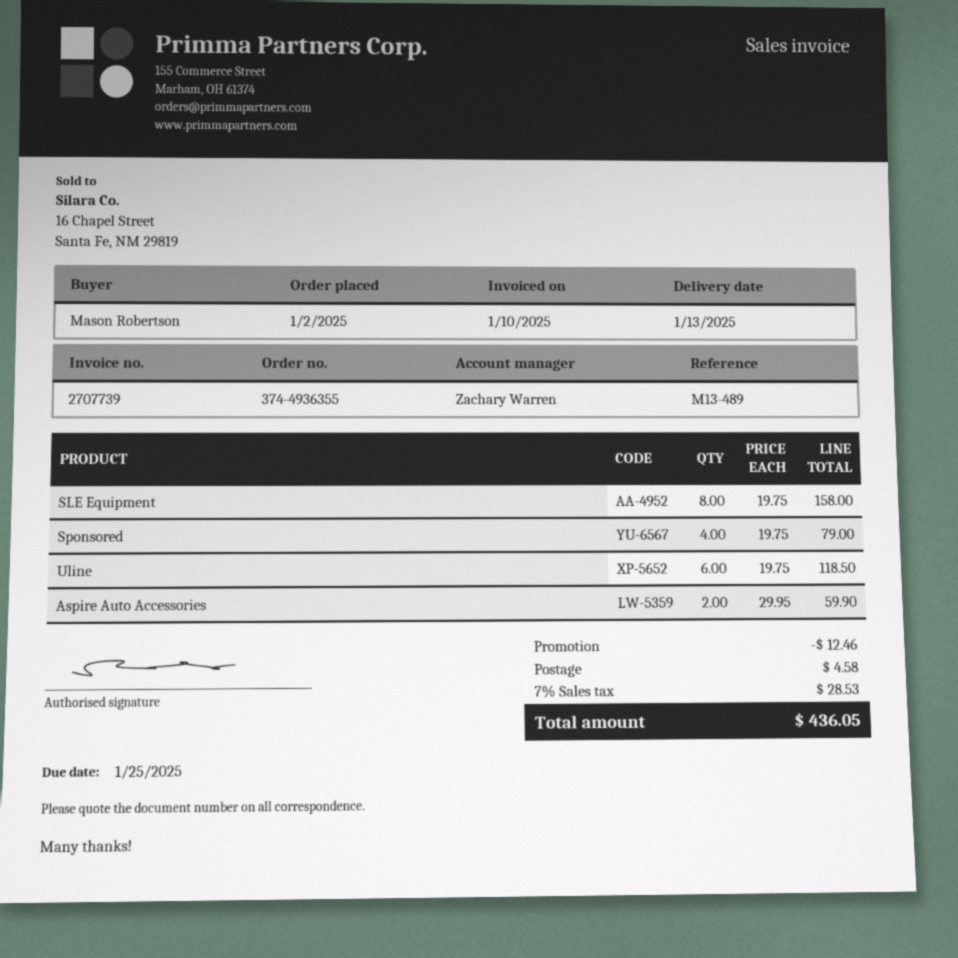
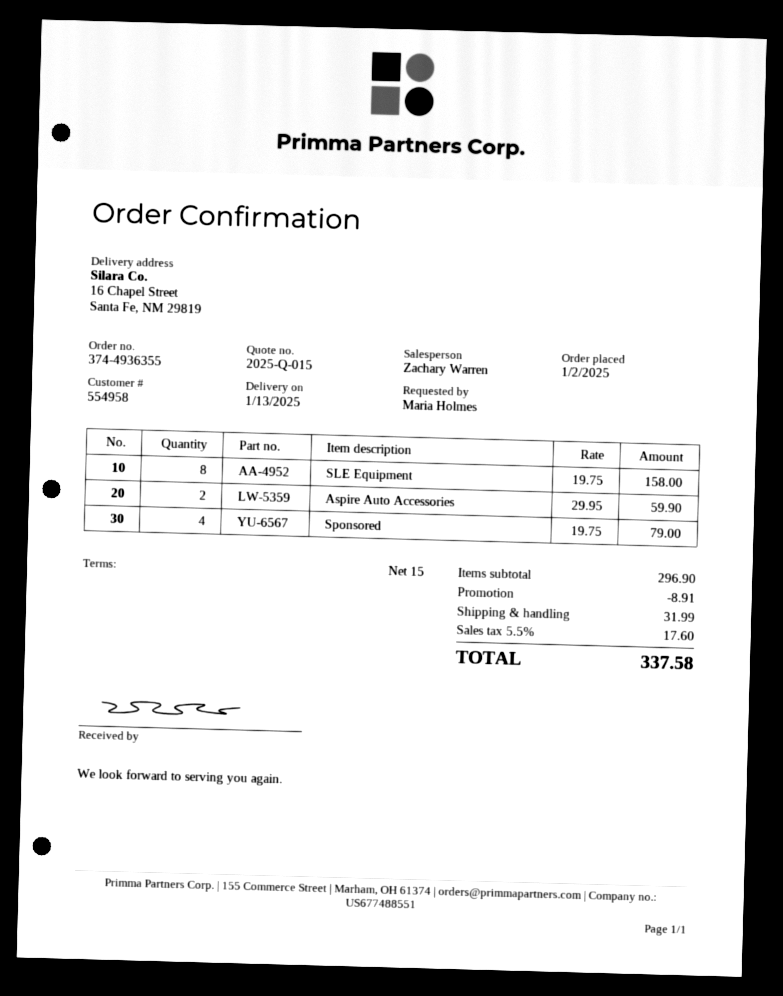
ordered by: Mason Robertson -> Maria Holmes
Uline: 6 x 19.75 = 118.50 -> none
discount: 12.46 -> 8.91
shipping: 4.58 -> 31.99
tax: 7% = 28.53 -> 5.5% = 17.60
total: 436.05 -> 337.58

